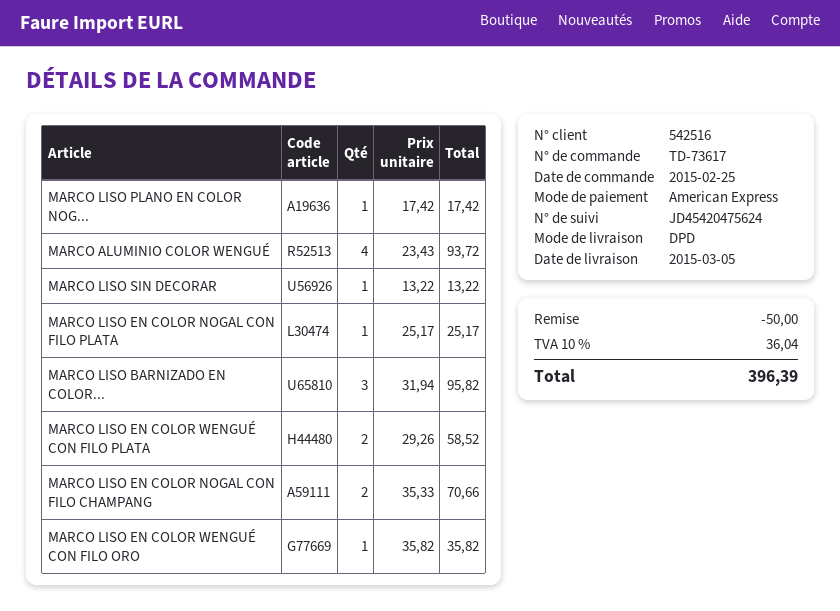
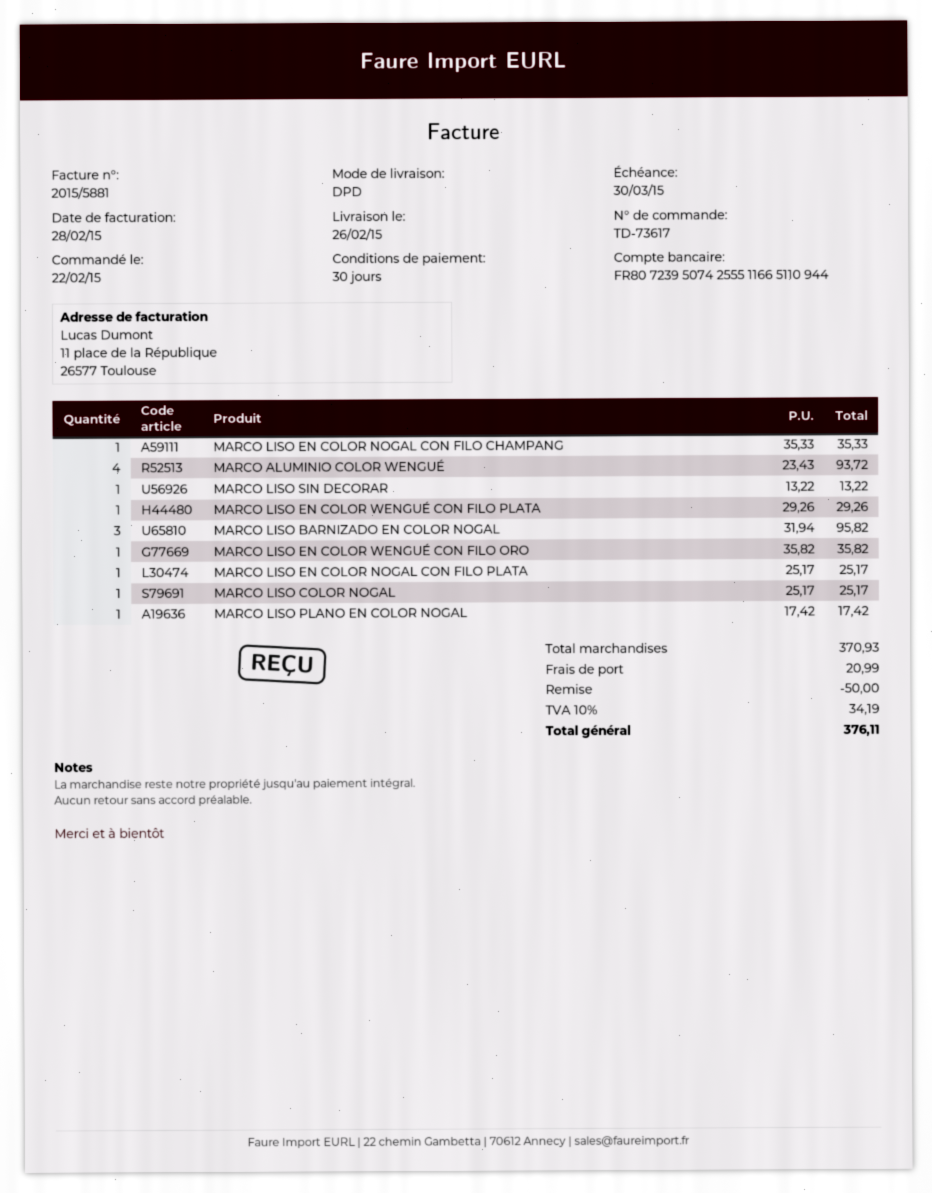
order date: 2015-02-25 -> 2015-02-22
delivery date: 2015-03-05 -> 2015-02-26
MARCO LISO EN COLOR WENGUÉ CON FILO PLATA: 2 x 29.26 = 58.52 -> 1 x 29.26 = 29.26
MARCO LISO EN COLOR NOGAL CON FILO CHAMPANG: 2 x 35.33 = 70.66 -> 1 x 35.33 = 35.33
MARCO LISO COLOR NOGAL: none -> 1 x 25.17 = 25.17
shipping: none -> 20.99
tax: 10% = 36.04 -> 10% = 34.19
total: 396.39 -> 376.11

